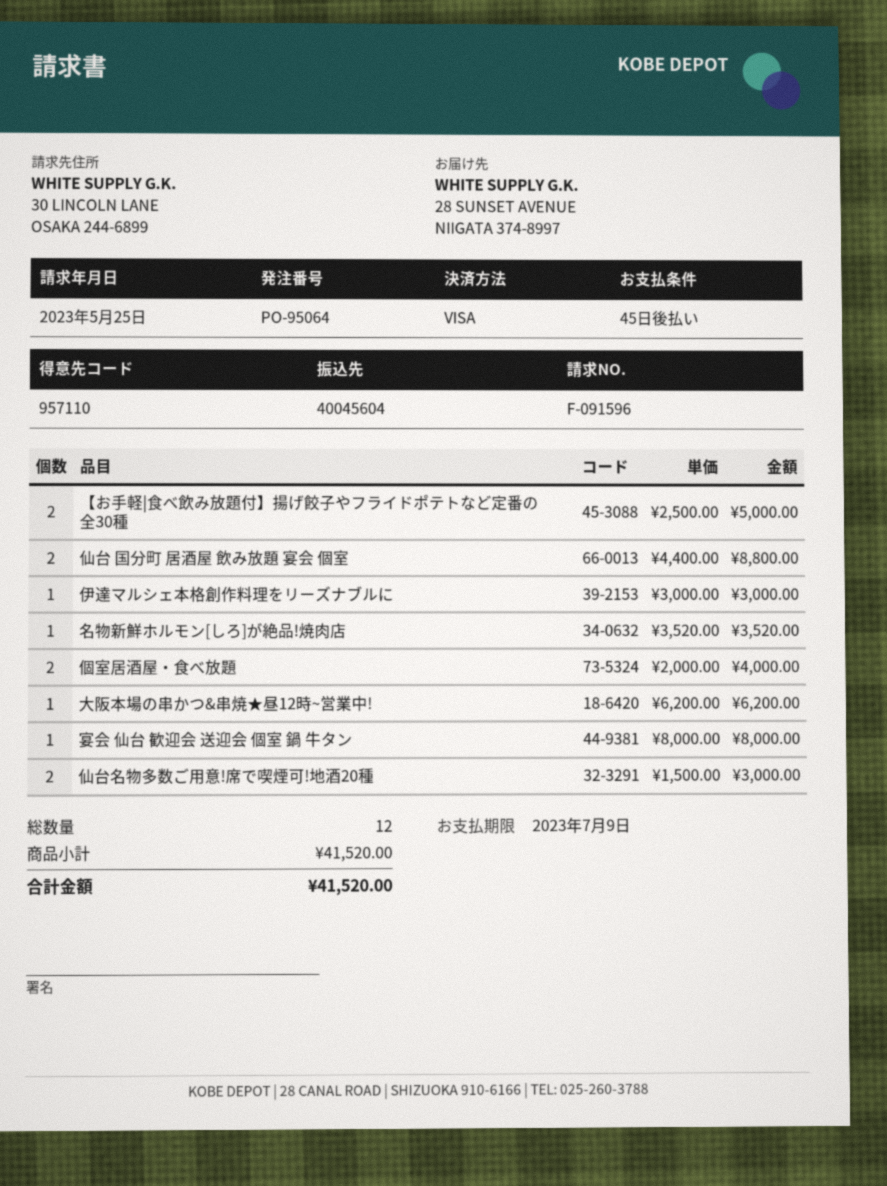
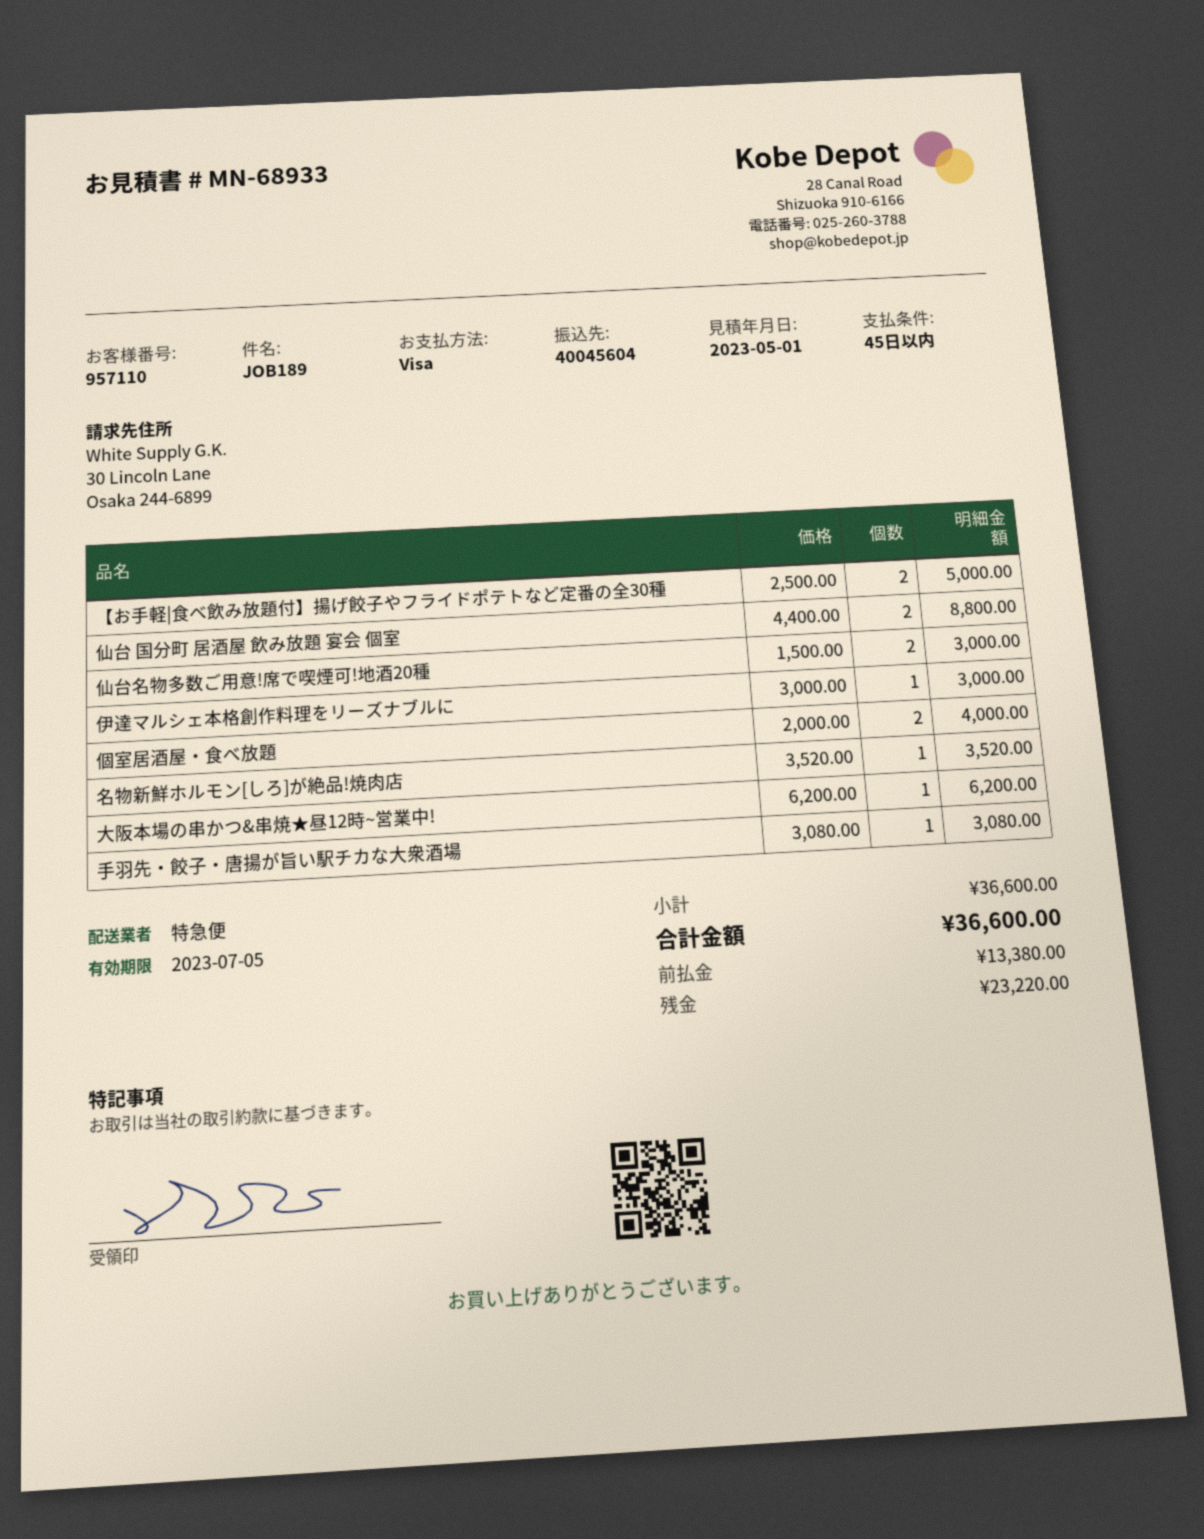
宴会 仙台 歓迎会 送迎会 個室 鍋 牛タン: 1 x 8000.00 = 8000.00 -> none
手羽先・餃子・唐揚が旨い駅チカな大衆酒場: none -> 1 x 3080.00 = 3080.00
subtotal: 41520.00 -> 36600.00
total: 41520.00 -> 36600.00

